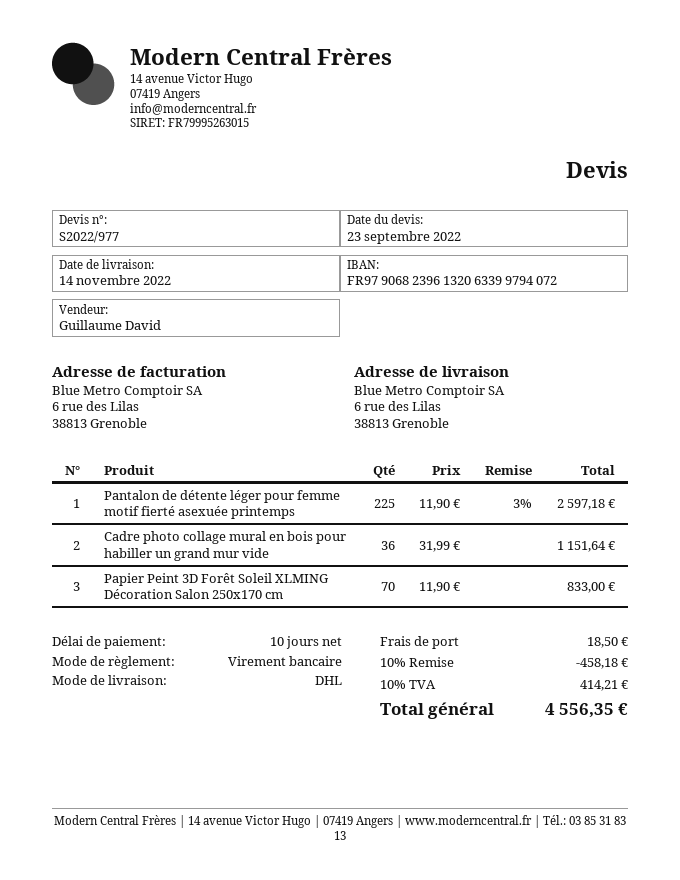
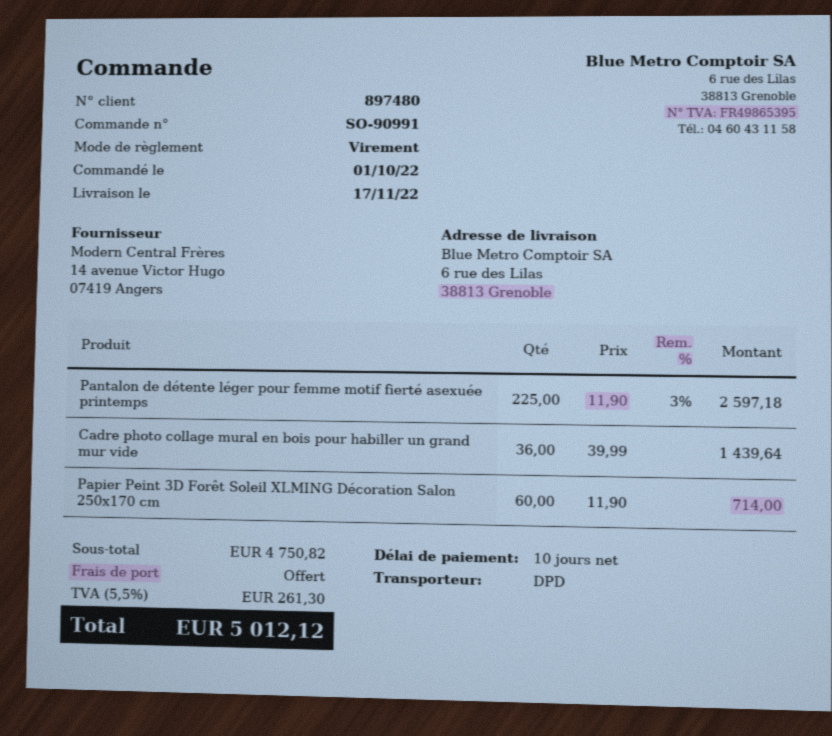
delivery date: 2022-11-14 -> 2022-11-17
shipping method: DHL -> DPD
Cadre photo collage mural en bois pour habiller un grand mur vide: 36 x 31.99 = 1151.64 -> 36 x 39.99 = 1439.64
Papier Peint 3D Forêt Soleil XLMING Décoration Salon 250x170 cm: 70 x 11.90 = 833.00 -> 60 x 11.90 = 714.00
discount: 10% = 458.18 -> none
shipping: 18.50 -> 0.00
tax: 10% = 414.21 -> 5.5% = 261.30
total: 4556.35 -> 5012.12

